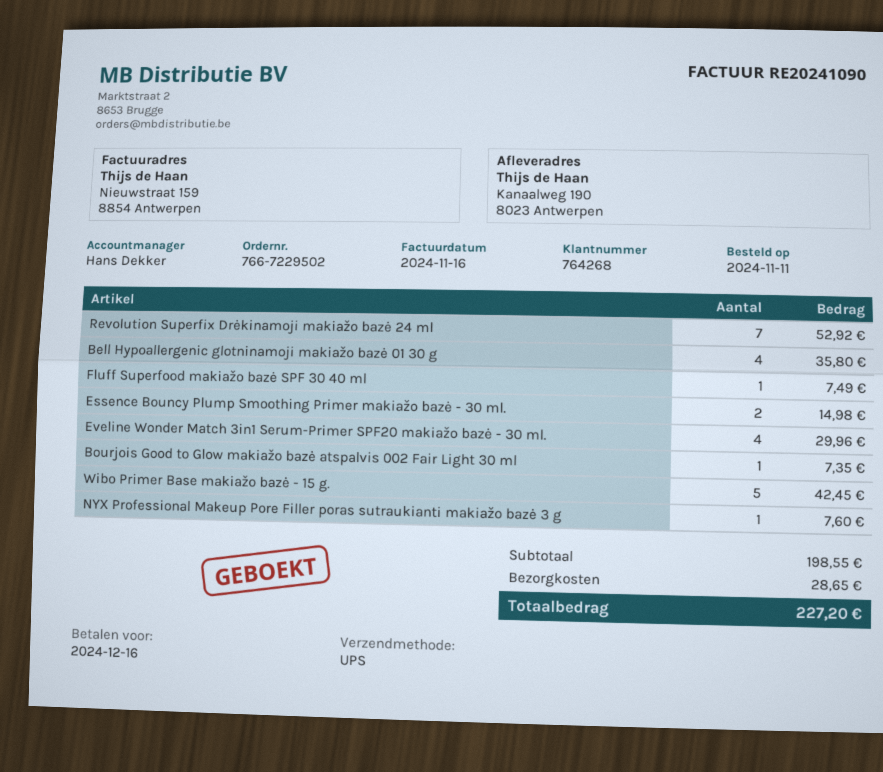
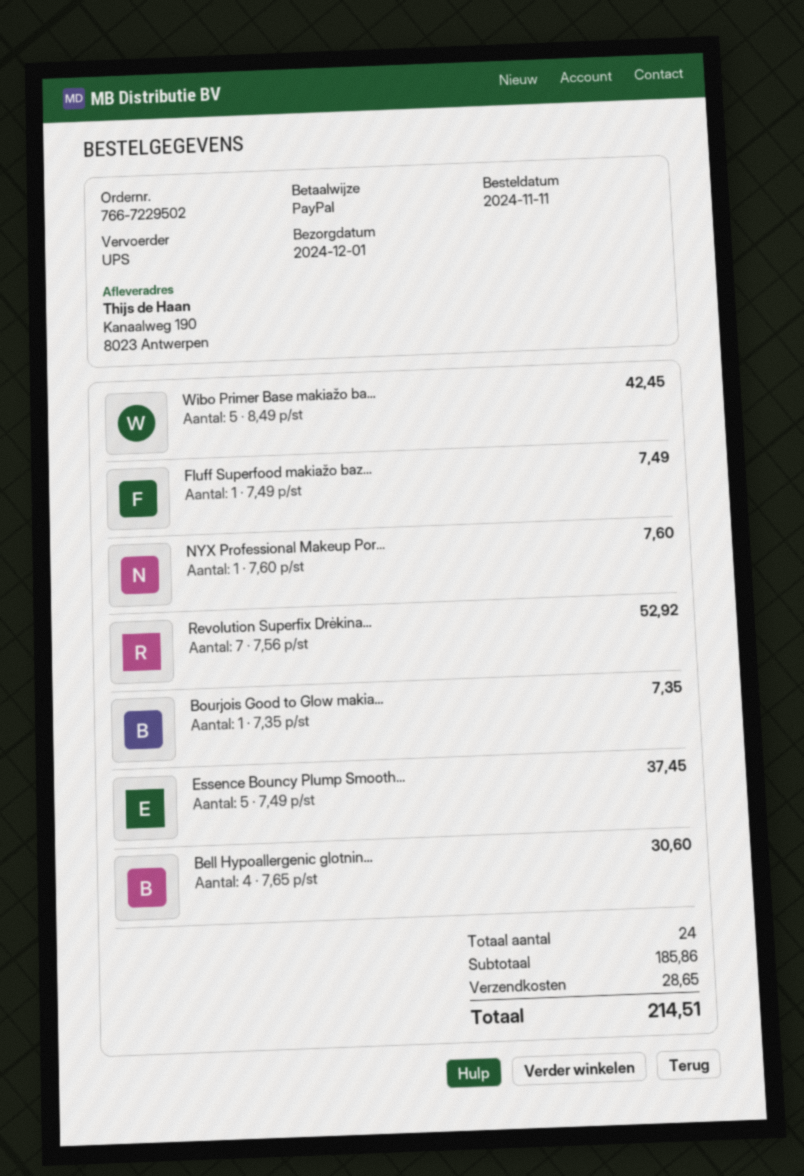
Bell Hypoallergenic glotninamoji makiažo bazė 01 30 g: 4 for 35.80 -> 4 for 30.60
Essence Bouncy Plump Smoothing Primer makiažo bazė - 30 ml.: 2 for 14.98 -> 5 for 37.45
Eveline Wonder Match 3in1 Serum-Primer SPF20 makiažo bazė - 30 ml.: 4 for 29.96 -> none
subtotal: 198.55 -> 185.86
total: 227.20 -> 214.51

